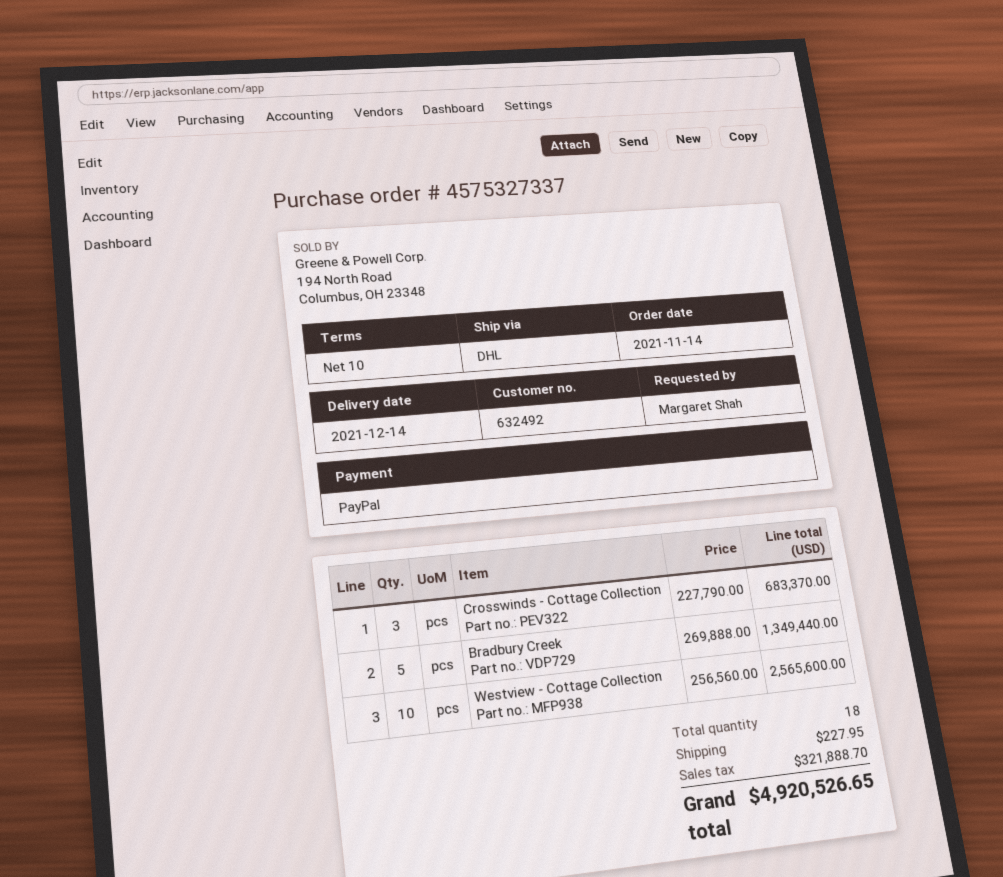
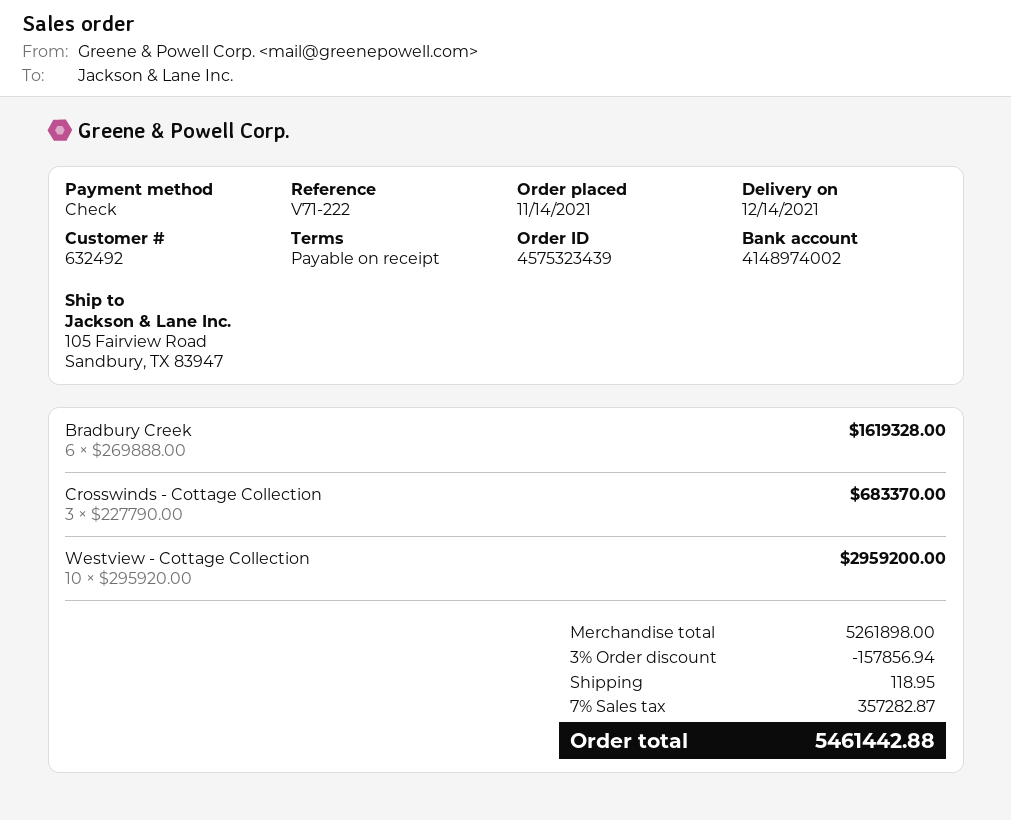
order number: 4575327337 -> 4575323439
payment terms: 10 days -> on receipt
payment method: PayPal -> cheque
Bradbury Creek: 5 x 269888.00 = 1349440.00 -> 6 x 269888.00 = 1619328.00
Westview - Cottage Collection: 10 x 256560.00 = 2565600.00 -> 10 x 295920.00 = 2959200.00
discount: none -> 3% = 157856.94
shipping: 227.95 -> 118.95
tax: 321888.70 -> 357282.87
total: 4920526.65 -> 5461442.88

